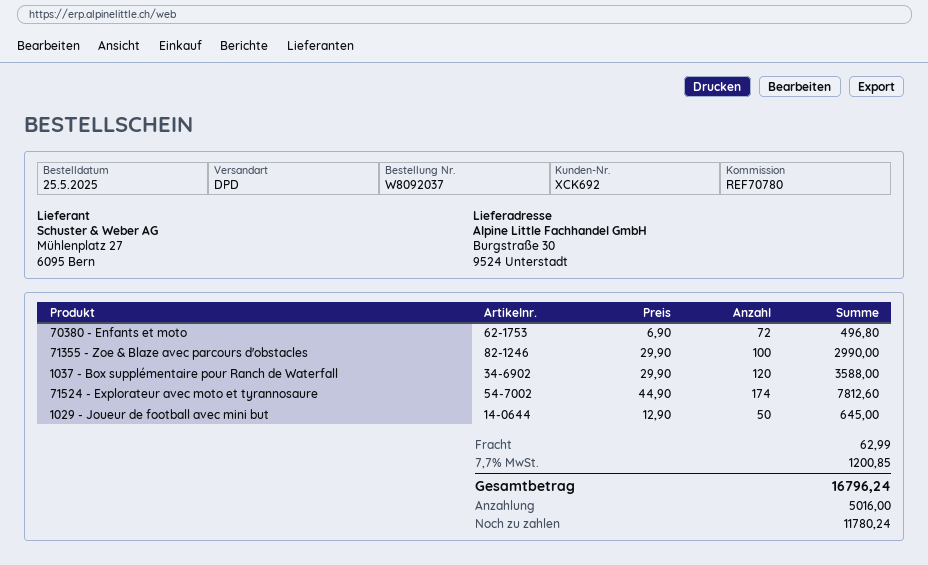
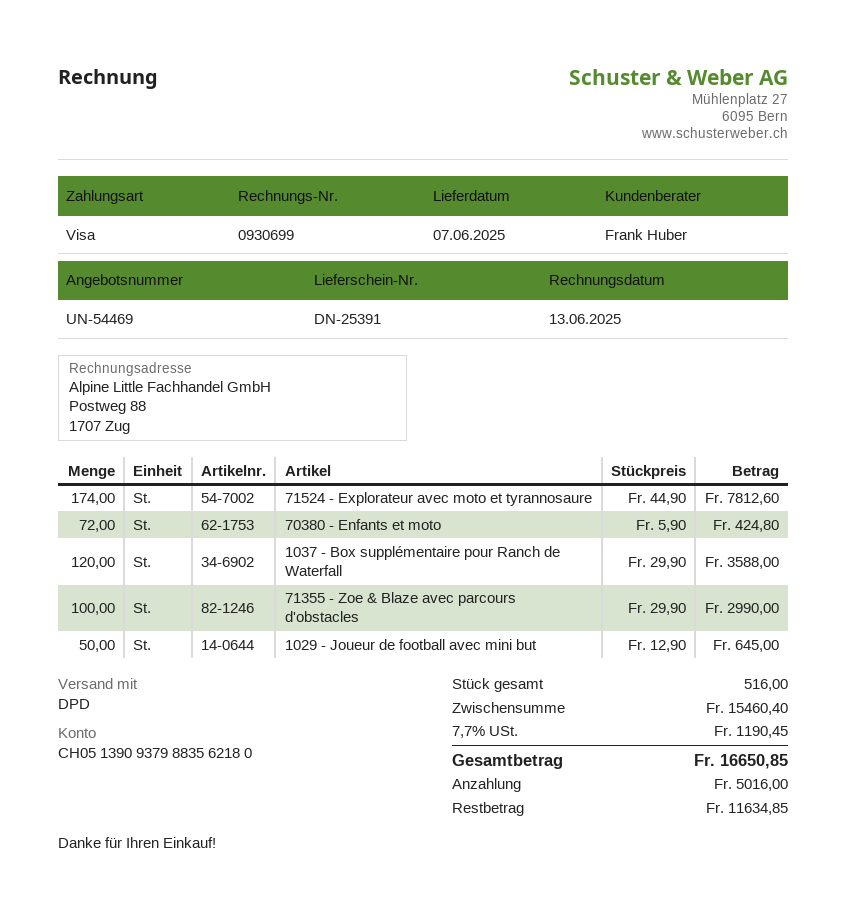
70380 - Enfants et moto: 72 x 6.90 = 496.80 -> 72 x 5.90 = 424.80
shipping: 62.99 -> none
tax: 7.7% = 1200.85 -> 7.7% = 1190.45
total: 16796.24 -> 16650.85
balance: 11780.24 -> 11634.85

